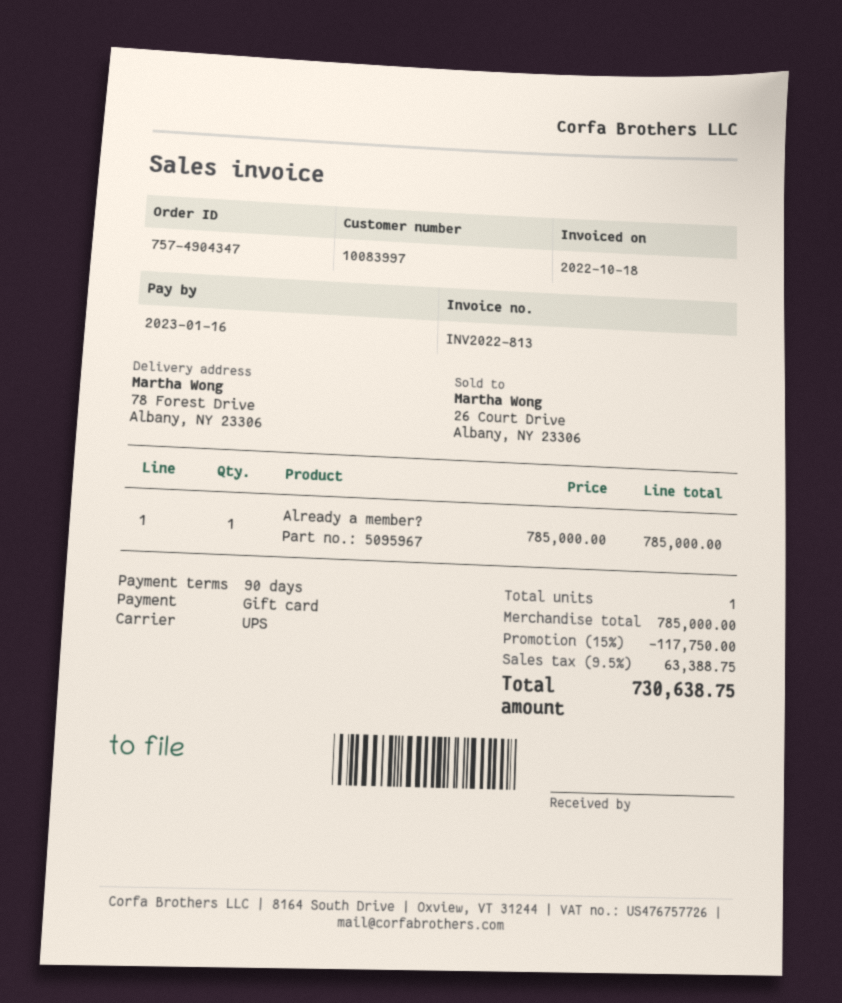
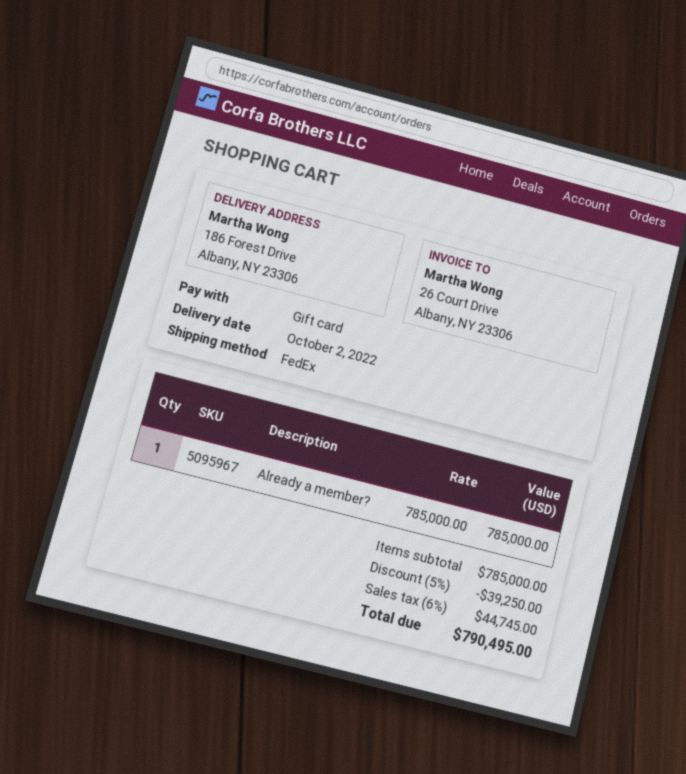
shipping method: UPS -> FedEx
ship to: 78 Forest Drive, Albany, NY 23306 -> 186 Forest Drive, Albany, NY 23306
discount: 15% = 117750.00 -> 5% = 39250.00
tax: 9.5% = 63388.75 -> 6% = 44745.00
total: 730638.75 -> 790495.00

